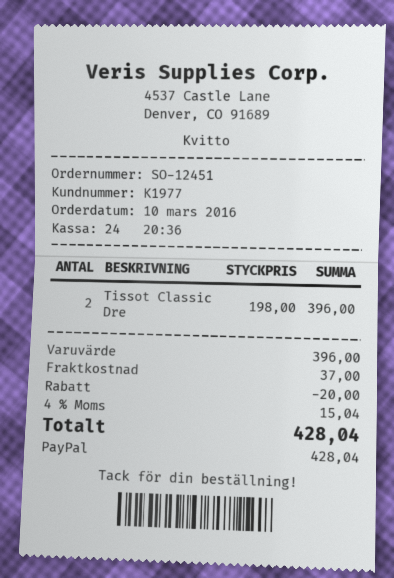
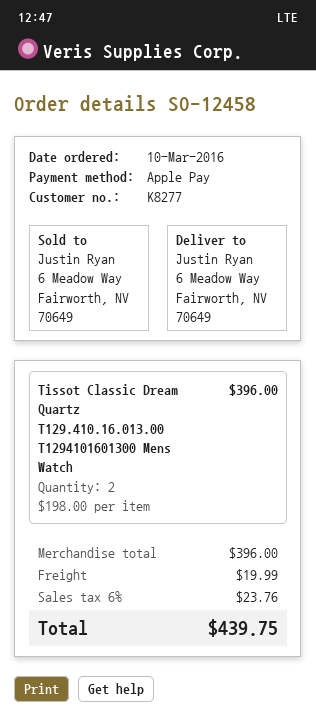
order number: SO-12451 -> SO-12458
customer number: K1977 -> K8277
payment method: PayPal -> Apple Pay
discount: 20.00 -> none
shipping: 37.00 -> 19.99
tax: 4% = 15.04 -> 6% = 23.76
total: 428.04 -> 439.75

